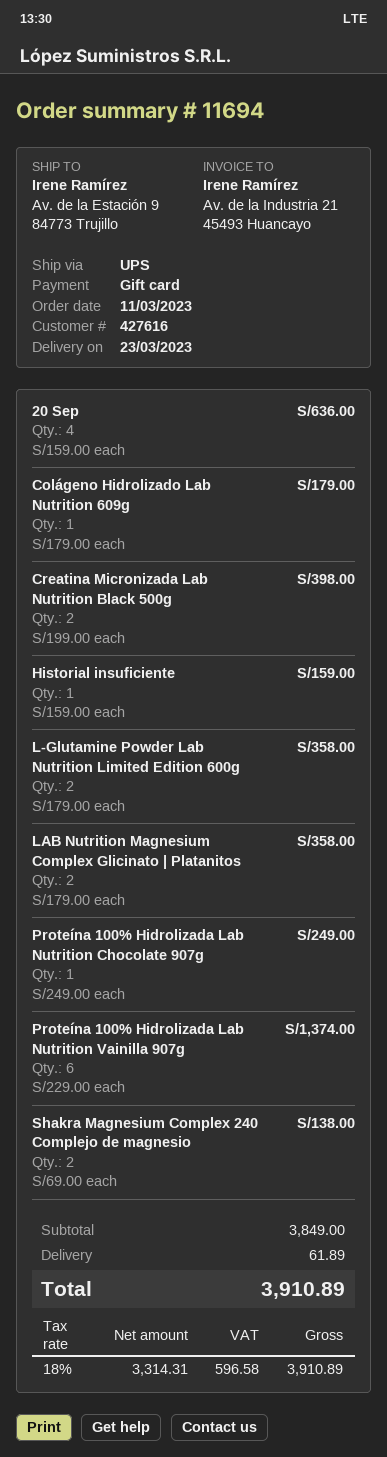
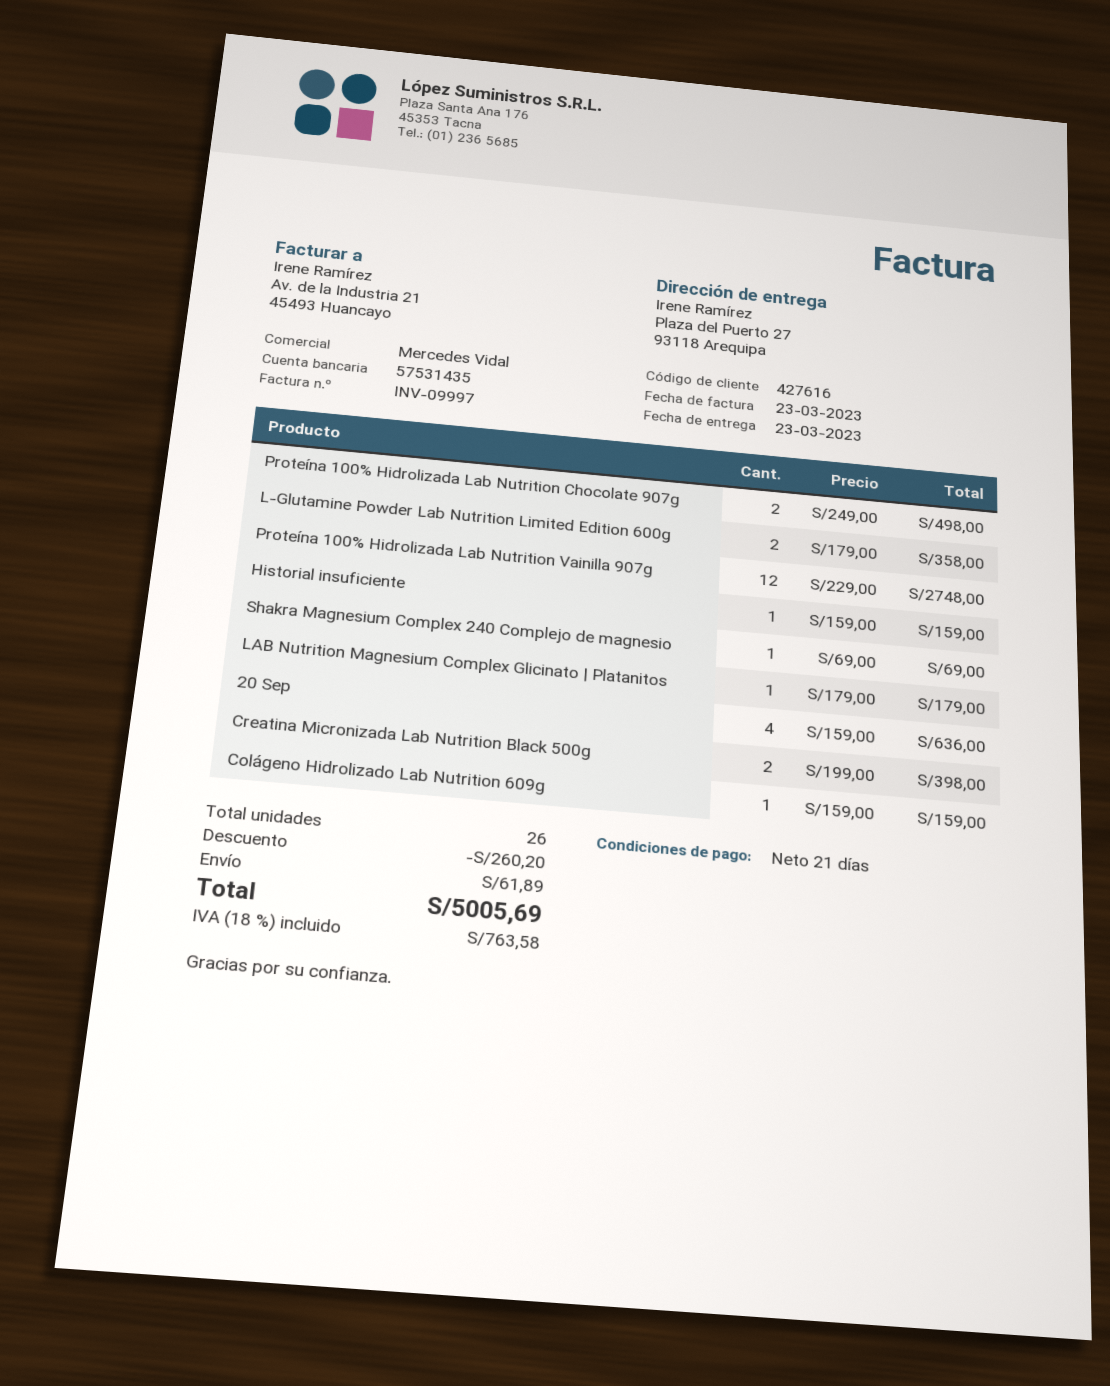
ship to: Av. de la Estación 9, 84773 Trujillo -> Plaza del Puerto 27, 93118 Arequipa
Colágeno Hidrolizado Lab Nutrition 609g: 1 x 179.00 = 179.00 -> 1 x 159.00 = 159.00
LAB Nutrition Magnesium Complex Glicinato | Platanitos: 2 x 179.00 = 358.00 -> 1 x 179.00 = 179.00
Proteína 100% Hidrolizada Lab Nutrition Chocolate 907g: 1 x 249.00 = 249.00 -> 2 x 249.00 = 498.00
Proteína 100% Hidrolizada Lab Nutrition Vainilla 907g: 6 x 229.00 = 1374.00 -> 12 x 229.00 = 2748.00
Shakra Magnesium Complex 240 Complejo de magnesio: 2 x 69.00 = 138.00 -> 1 x 69.00 = 69.00
discount: none -> 260.20
tax: 18% = 596.58 -> 18% = 763.58
total: 3910.89 -> 5005.69

